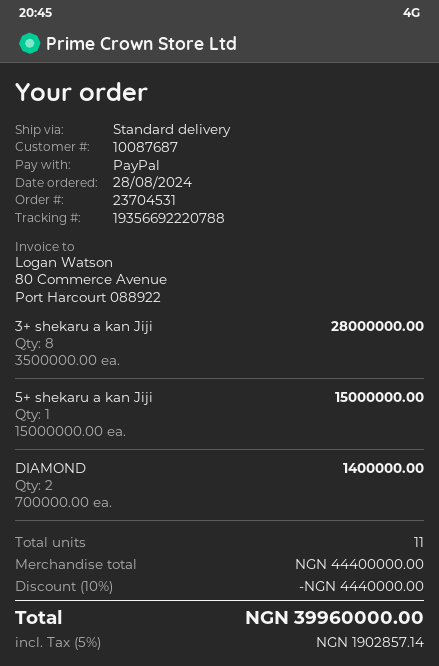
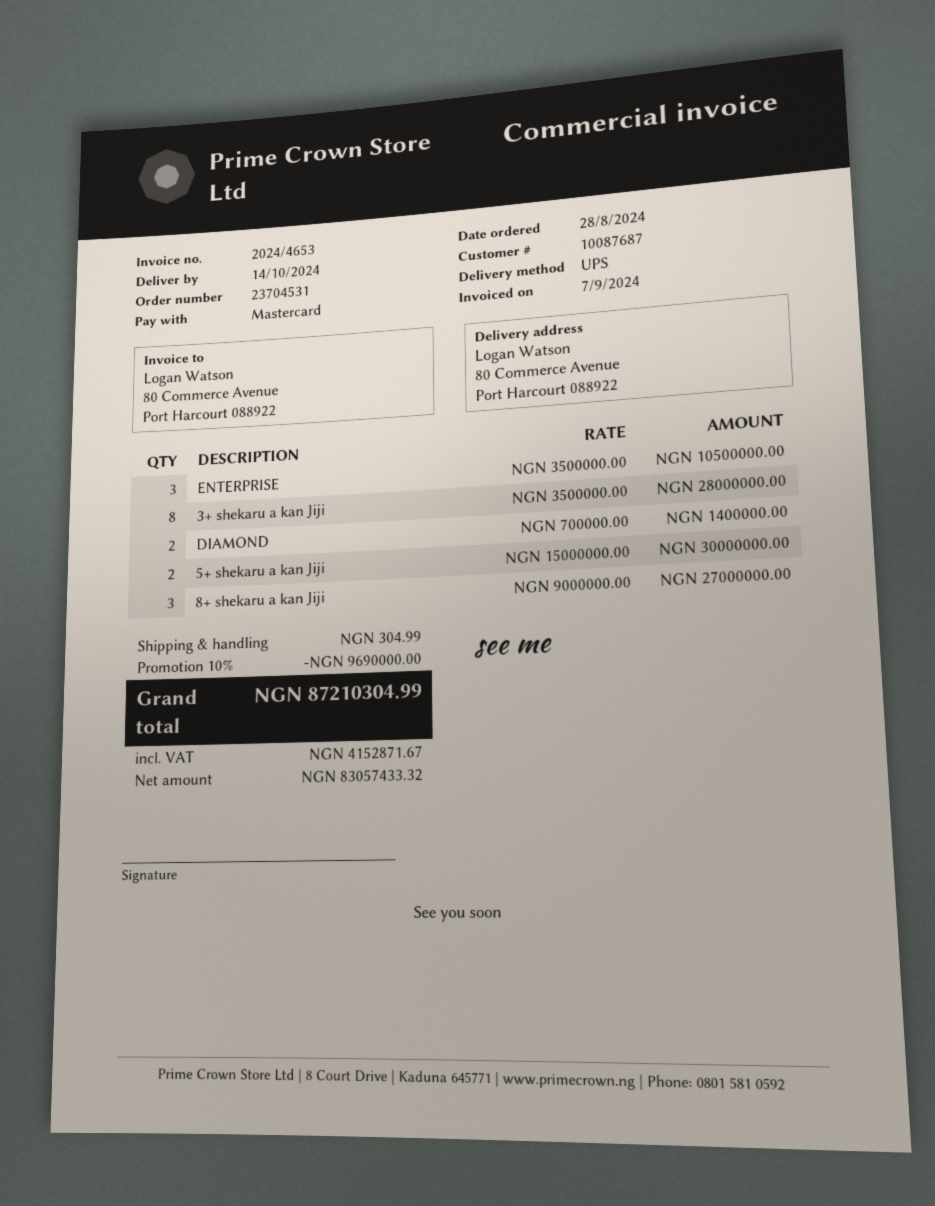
payment method: PayPal -> Mastercard
shipping method: standard -> UPS
5+ shekaru a kan Jiji: 1 x 15000000.00 = 15000000.00 -> 2 x 15000000.00 = 30000000.00
ENTERPRISE: none -> 3 x 3500000.00 = 10500000.00
8+ shekaru a kan Jiji: none -> 3 x 9000000.00 = 27000000.00
discount: 10% = 4440000.00 -> 10% = 9690000.00
shipping: none -> 304.99
tax: 1902857.14 -> 4152871.67
total: 39960000.00 -> 87210304.99

